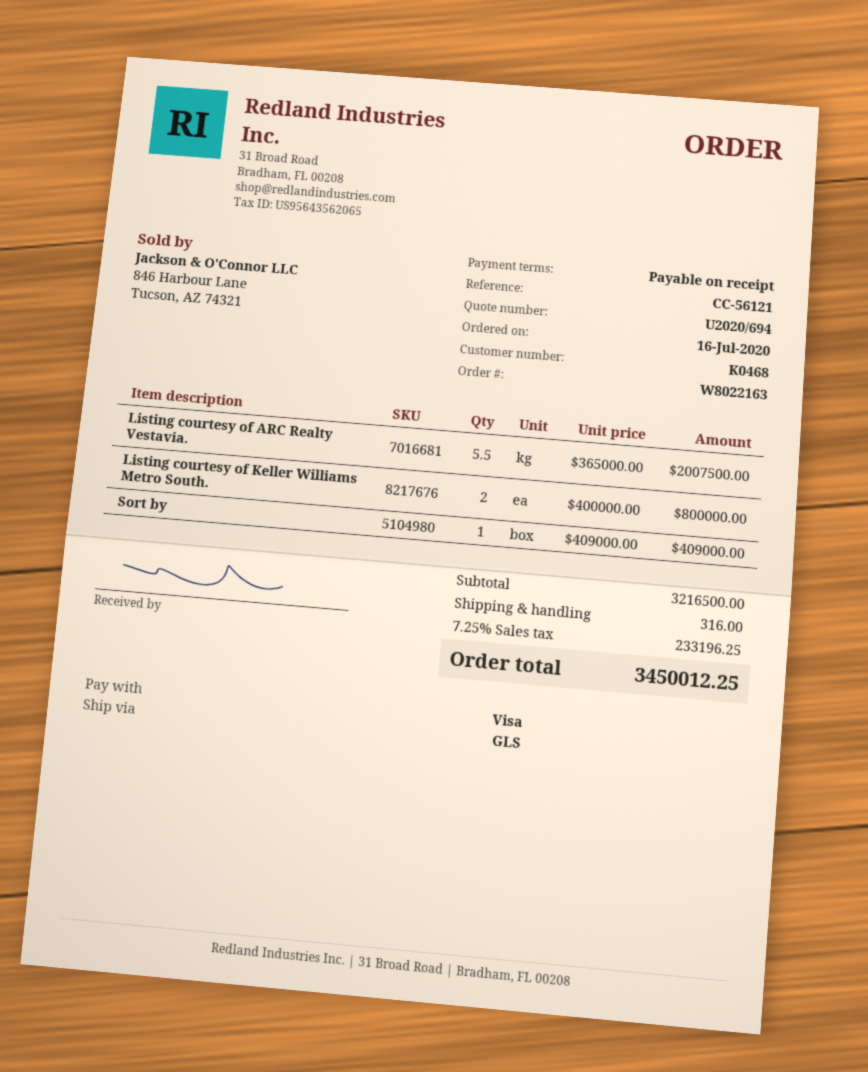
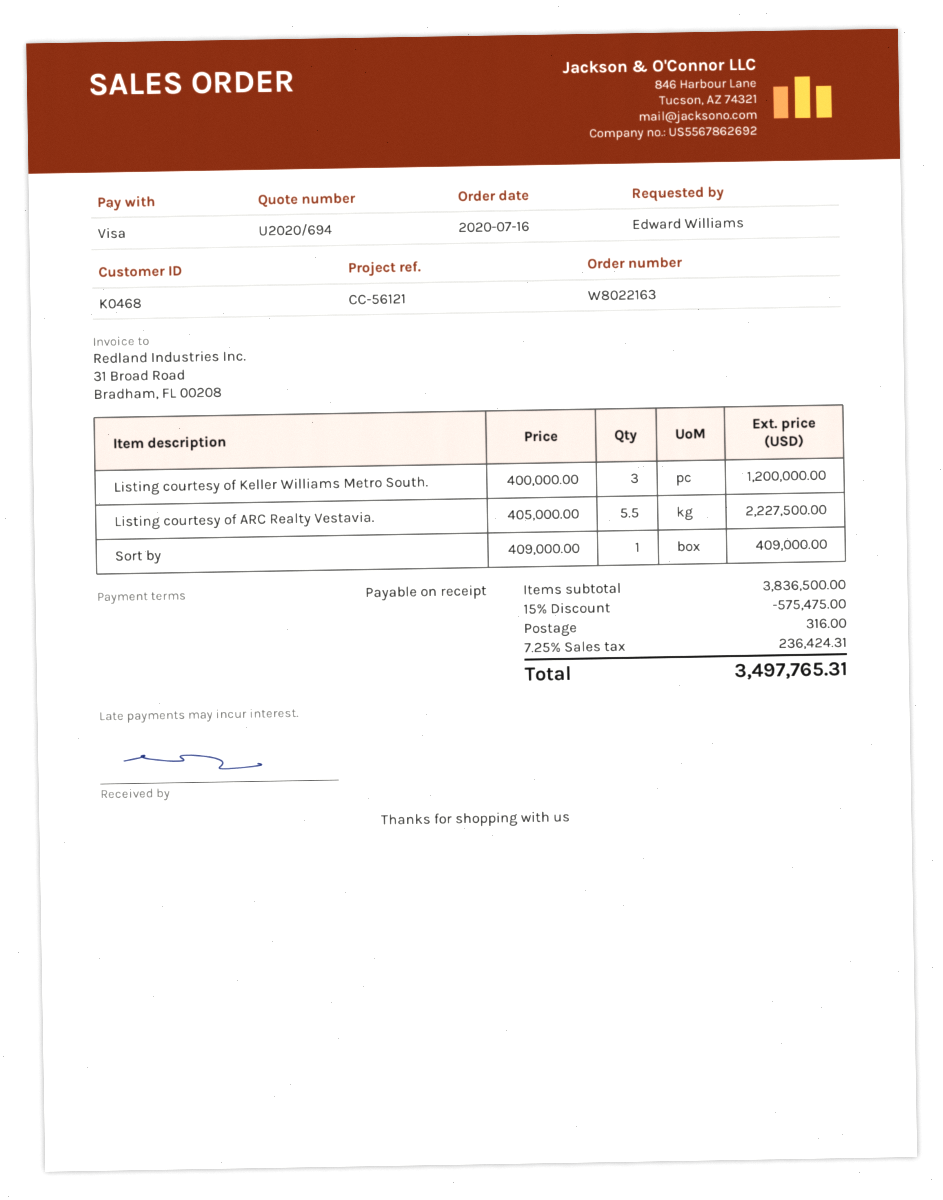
Listing courtesy of ARC Realty Vestavia.: 5.5 x 365000.00 = 2007500.00 -> 5.5 x 405000.00 = 2227500.00
Listing courtesy of Keller Williams Metro South.: 2 x 400000.00 = 800000.00 -> 3 x 400000.00 = 1200000.00
subtotal: 3216500.00 -> 3836500.00
discount: none -> 15% = 575475.00
tax: 7.25% = 233196.25 -> 7.25% = 236424.31
total: 3450012.25 -> 3497765.31

